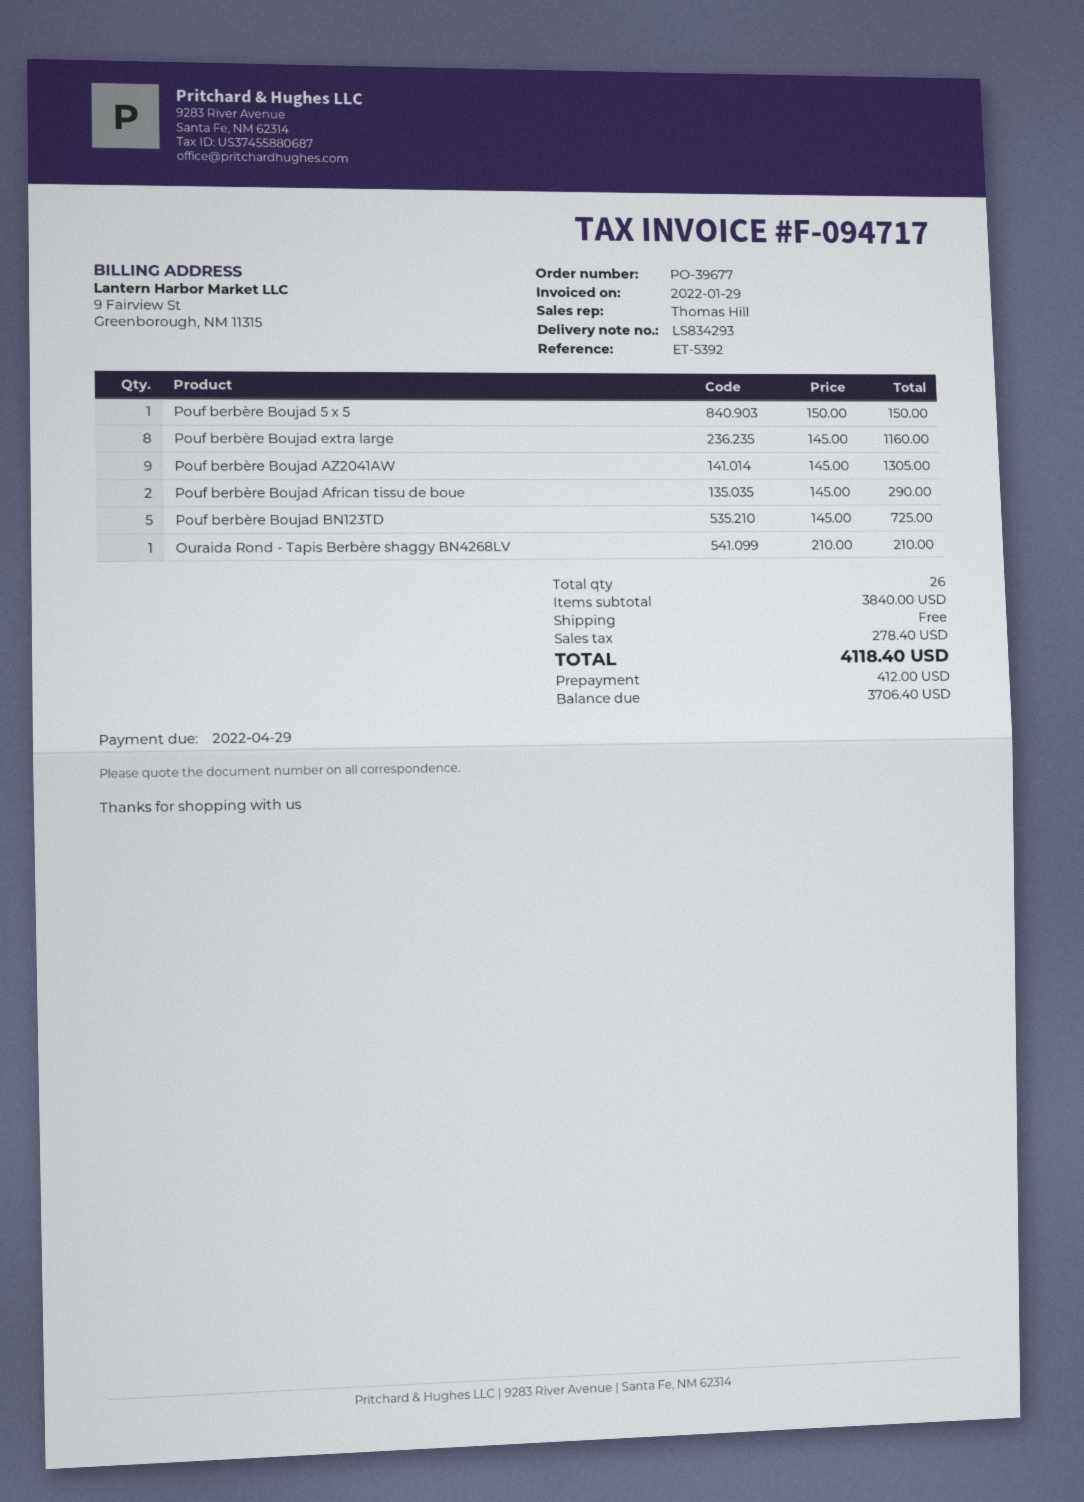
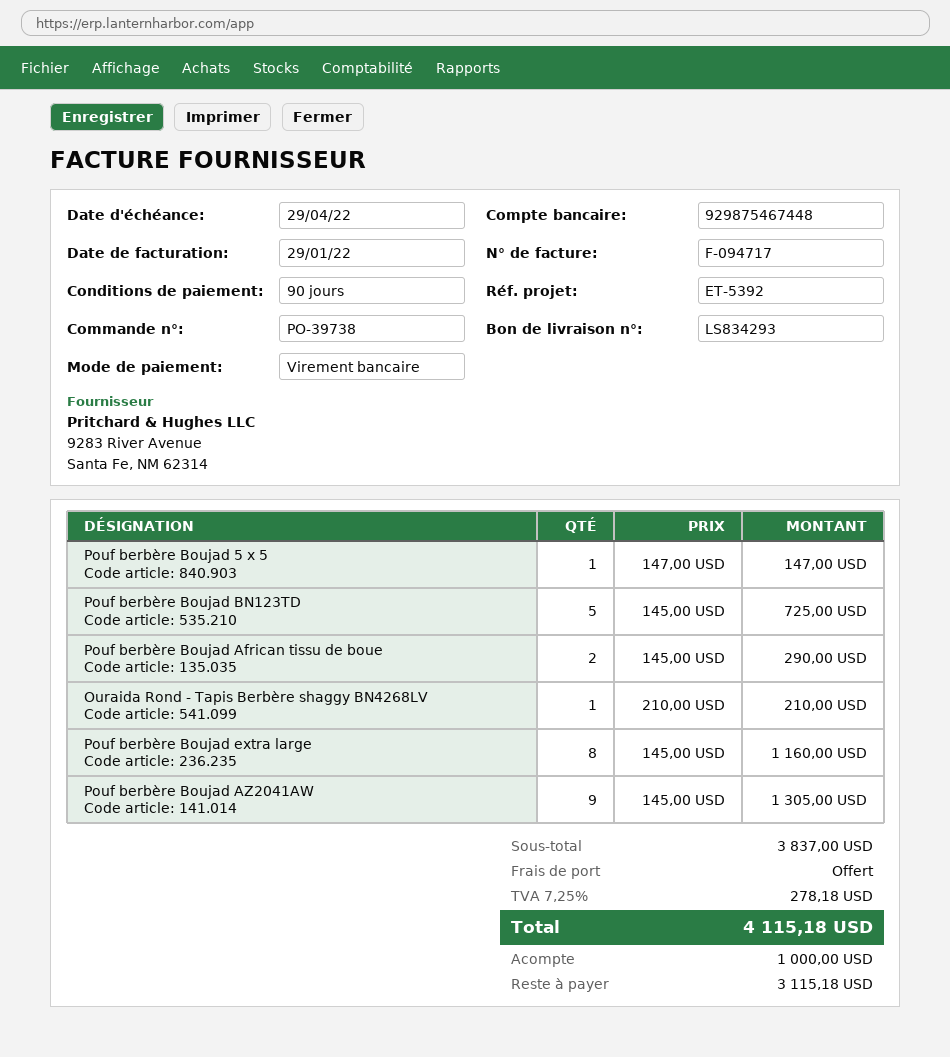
order number: PO-39677 -> PO-39738
Pouf berbère Boujad 5 x 5: 1 x 150.00 = 150.00 -> 1 x 147.00 = 147.00
subtotal: 3840.00 -> 3837.00
tax: 278.40 -> 278.18
total: 4118.40 -> 4115.18
deposit: 412.00 -> 1000.00
balance: 3706.40 -> 3115.18

